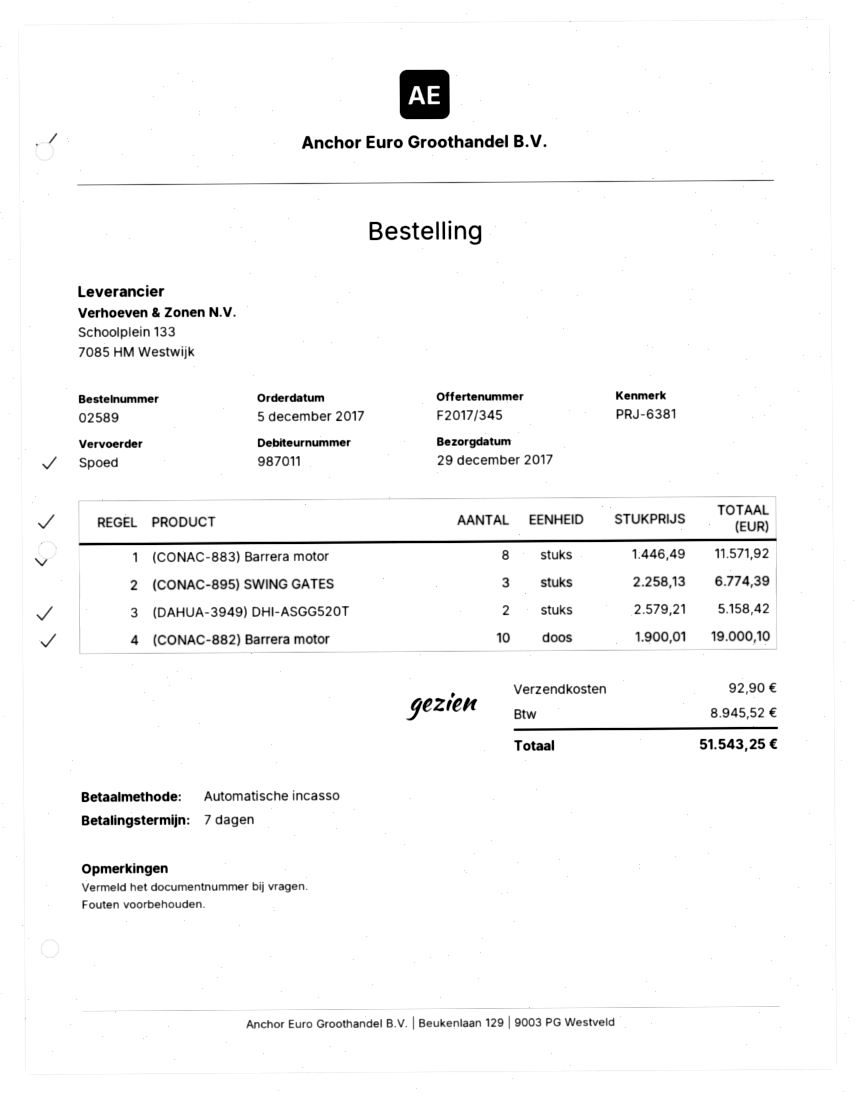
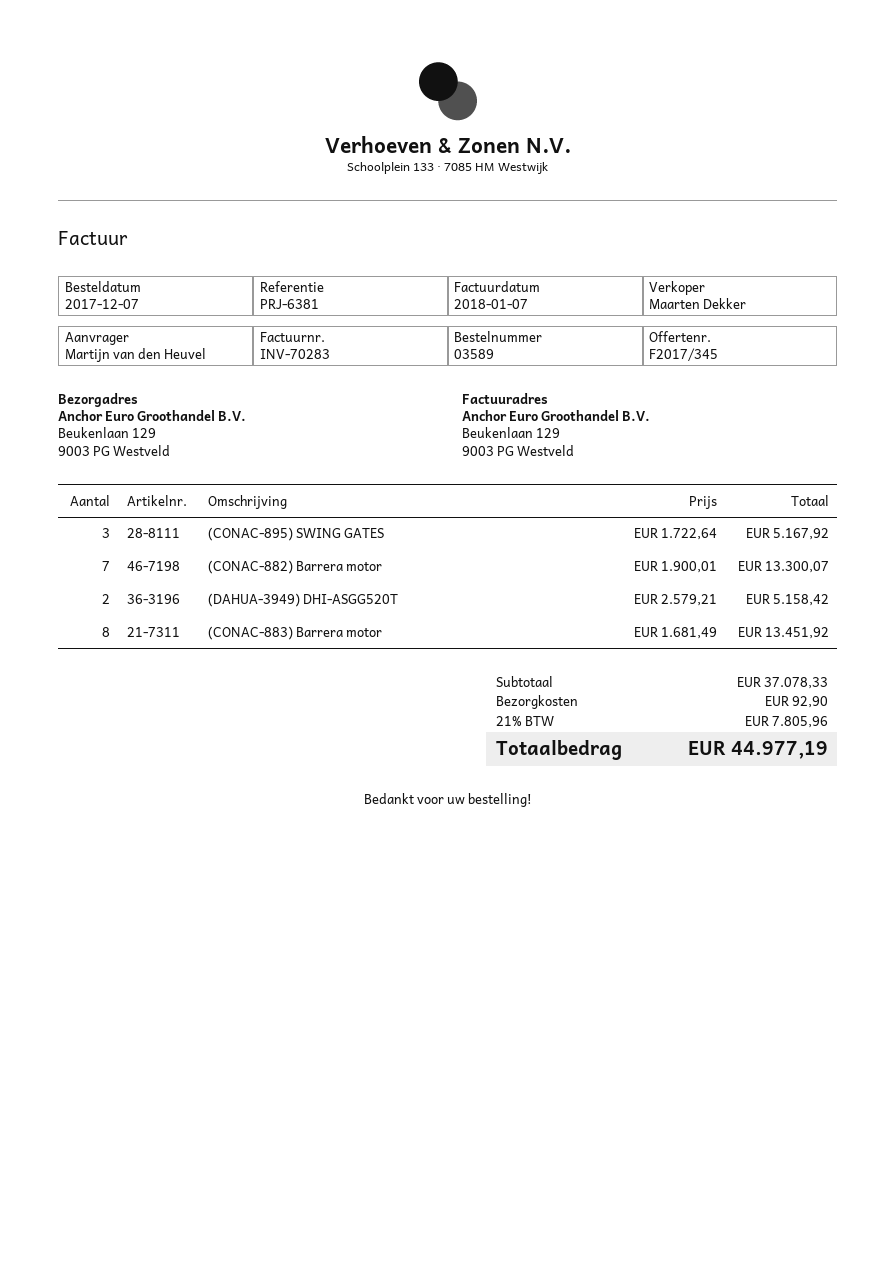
order number: 02589 -> 03589
order date: 2017-12-05 -> 2017-12-07
(CONAC-883) Barrera motor: 8 x 1446.49 = 11571.92 -> 8 x 1681.49 = 13451.92
(CONAC-895) SWING GATES: 3 x 2258.13 = 6774.39 -> 3 x 1722.64 = 5167.92
(CONAC-882) Barrera motor: 10 x 1900.01 = 19000.10 -> 7 x 1900.01 = 13300.07
tax: 8945.52 -> 7805.96
total: 51543.25 -> 44977.19

